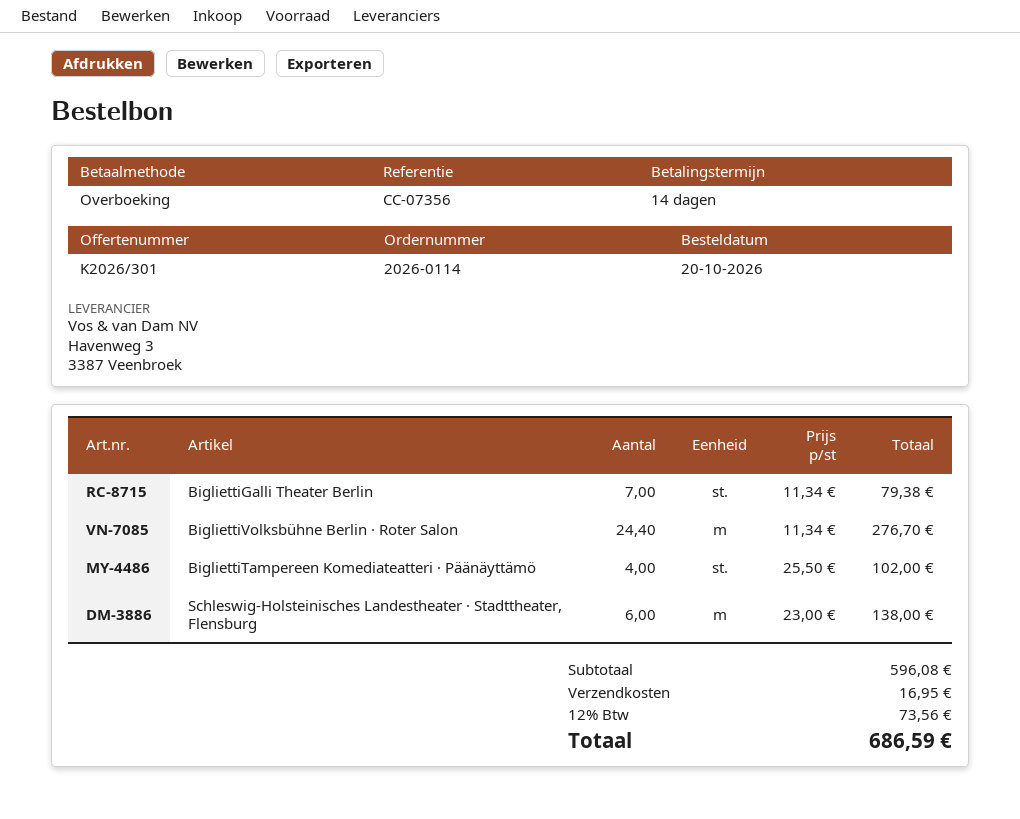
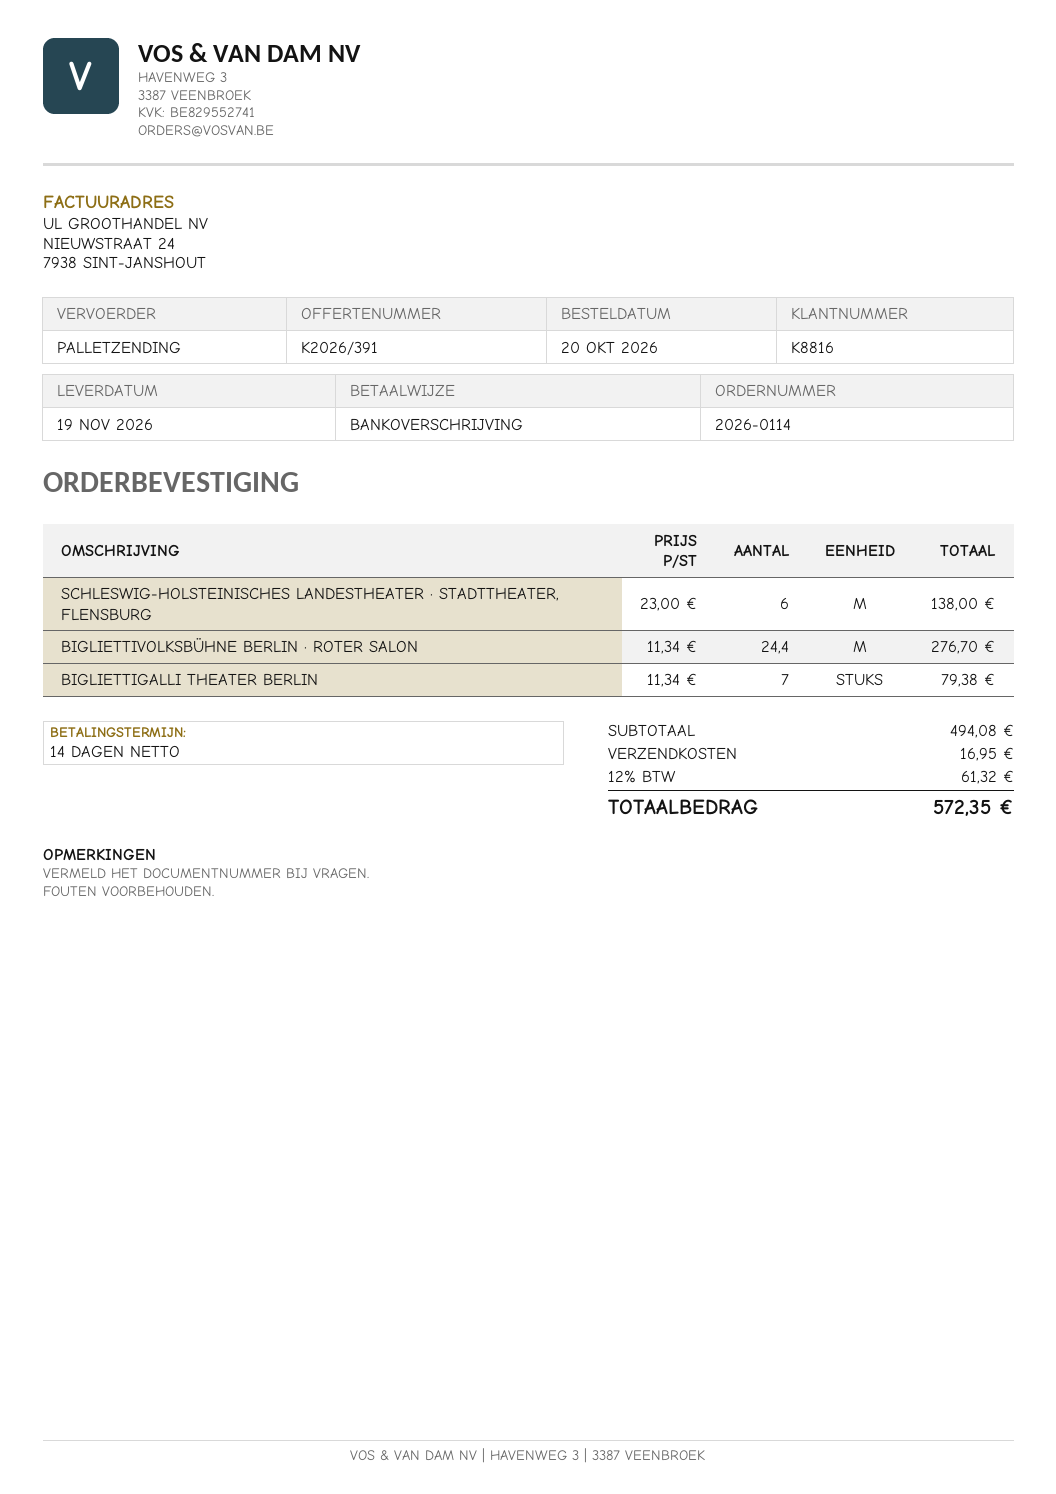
quote number: K2026/301 -> K2026/391
BigliettiTampereen Komediateatteri · Päänäyttämö: 4 x 25.50 = 102.00 -> none
subtotal: 596.08 -> 494.08
tax: 12% = 73.56 -> 12% = 61.32
total: 686.59 -> 572.35

